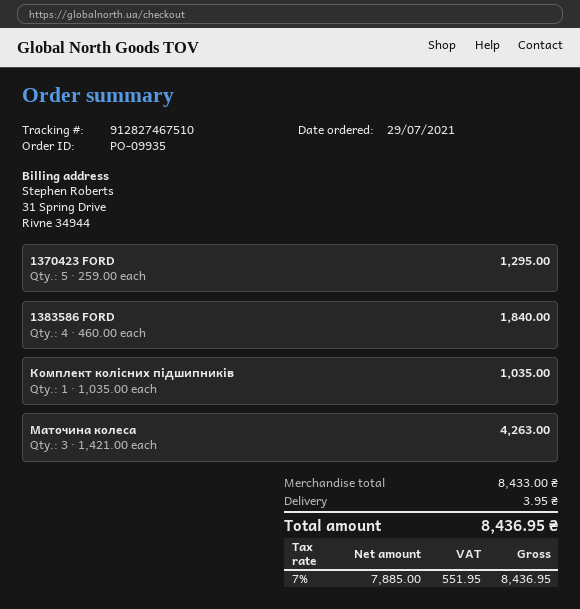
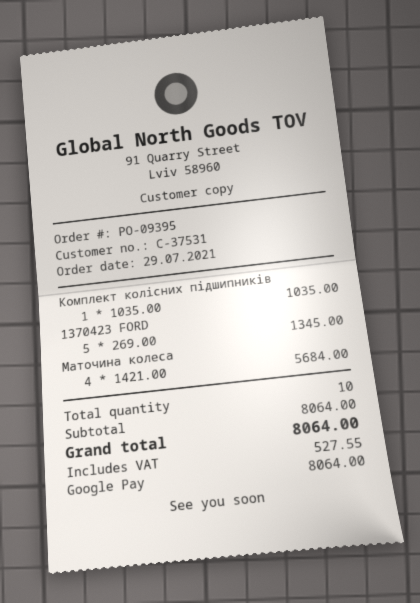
order number: PO-09935 -> PO-09395
1370423 FORD: 5 x 259.00 = 1295.00 -> 5 x 269.00 = 1345.00
1383586 FORD: 4 x 460.00 = 1840.00 -> none
Маточина колеса: 3 x 1421.00 = 4263.00 -> 4 x 1421.00 = 5684.00
subtotal: 8433.00 -> 8064.00
shipping: 3.95 -> none
tax: 551.95 -> 527.55
total: 8436.95 -> 8064.00

